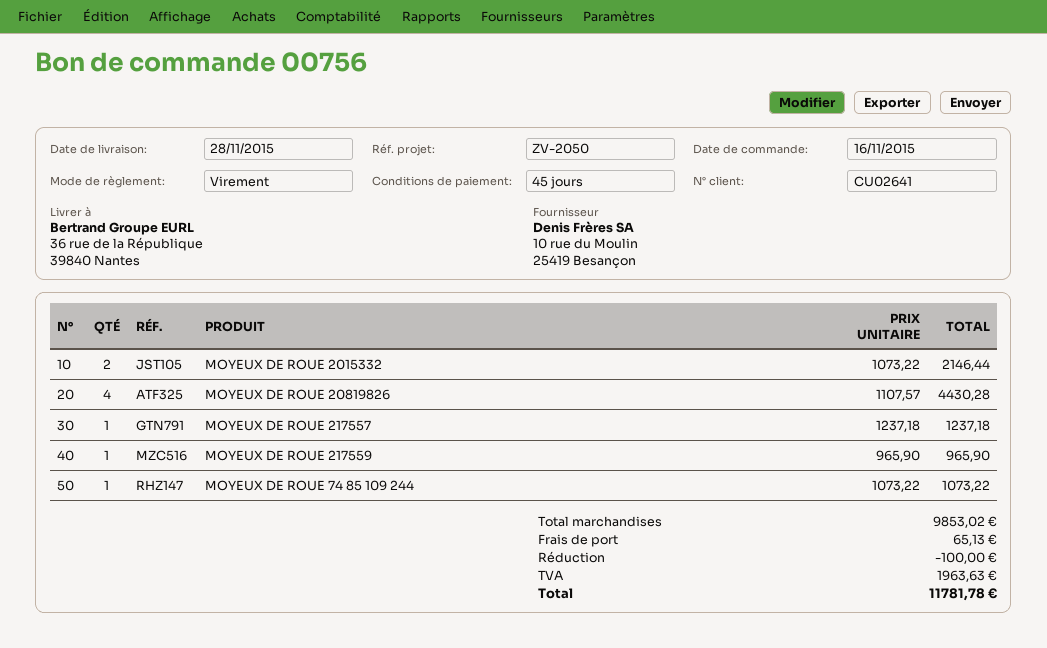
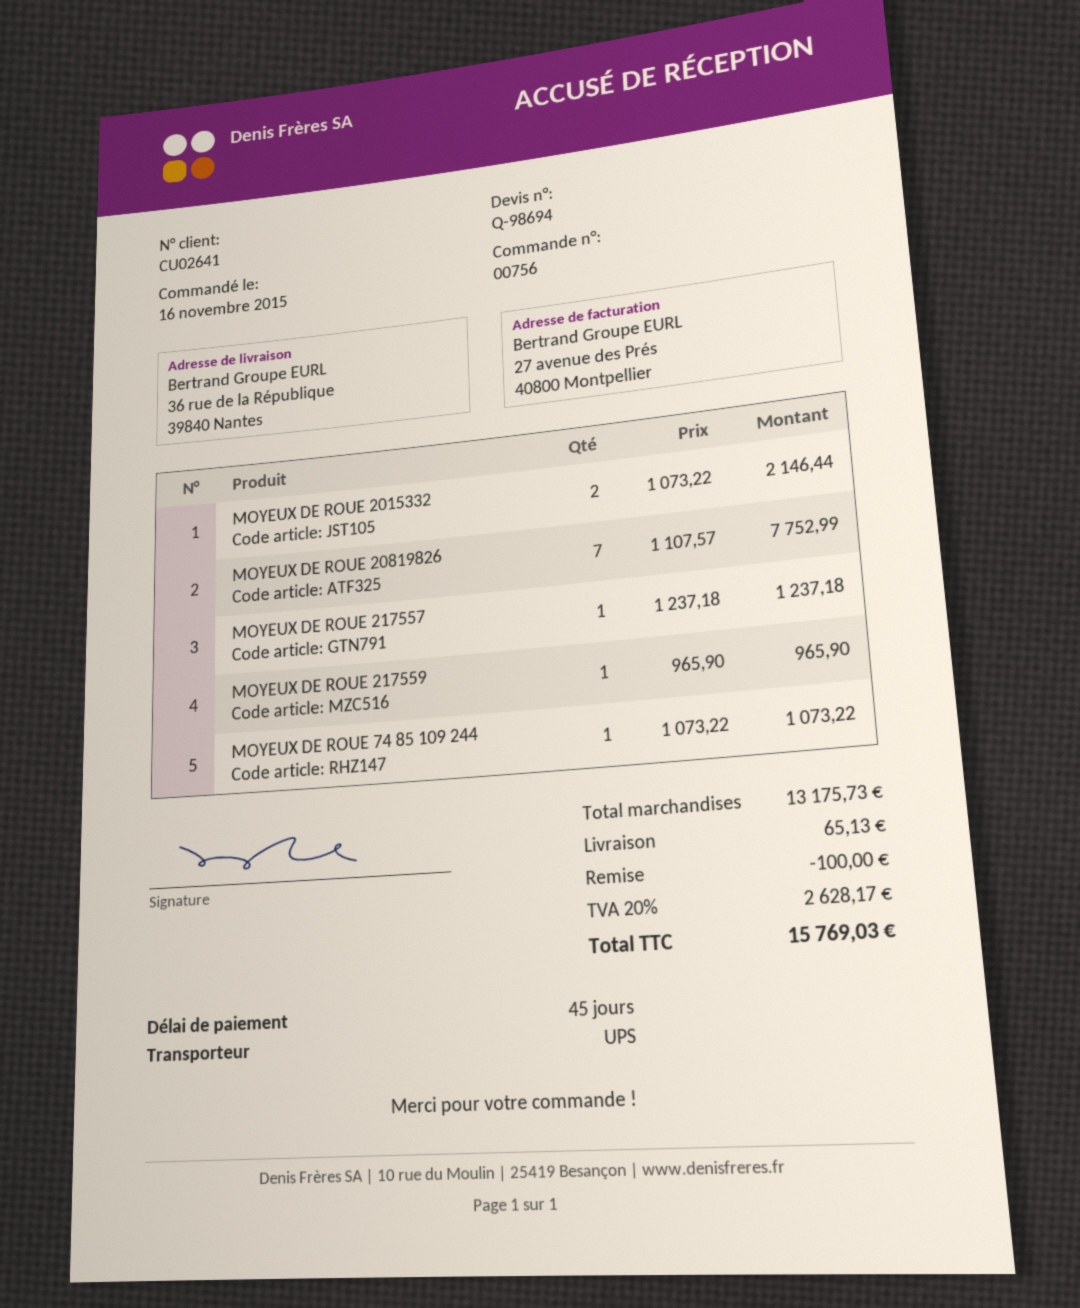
MOYEUX DE ROUE 20819826: 4 x 1107.57 = 4430.28 -> 7 x 1107.57 = 7752.99
subtotal: 9853.02 -> 13175.73
tax: 1963.63 -> 2628.17
total: 11781.78 -> 15769.03

